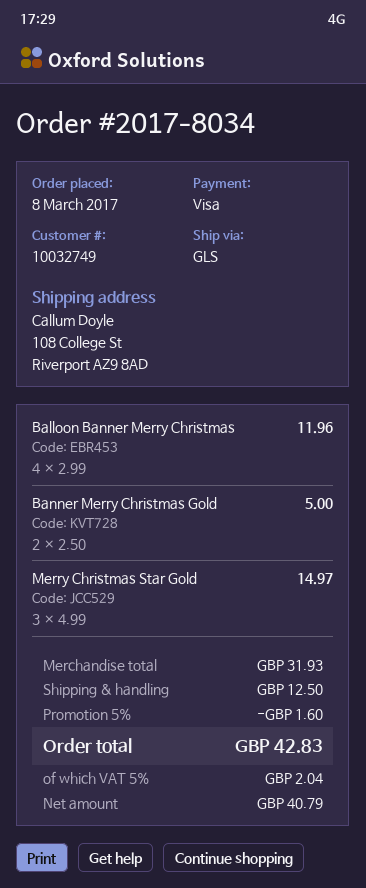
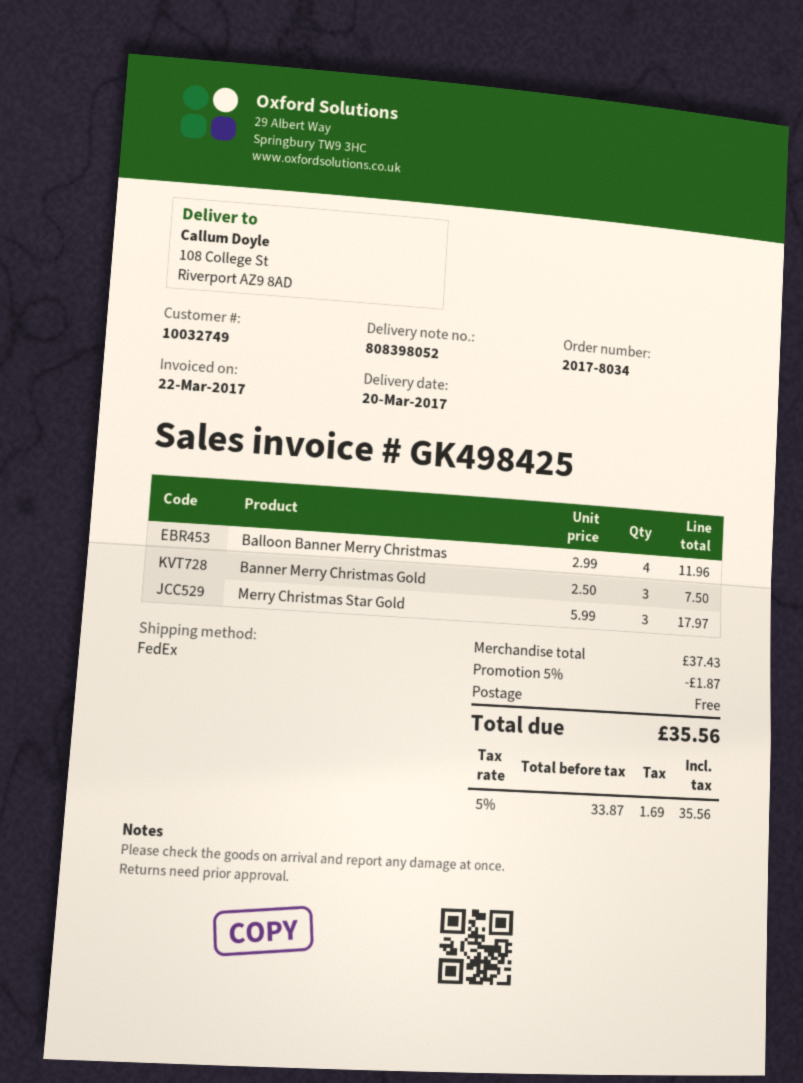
shipping method: GLS -> FedEx
Banner Merry Christmas Gold: 2 x 2.50 = 5.00 -> 3 x 2.50 = 7.50
Merry Christmas Star Gold: 3 x 4.99 = 14.97 -> 3 x 5.99 = 17.97
subtotal: 31.93 -> 37.43
discount: 5% = 1.60 -> 5% = 1.87
shipping: 12.50 -> 0.00
net: 40.79 -> 33.87
tax: 5% = 2.04 -> 5% = 1.69
total: 42.83 -> 35.56

